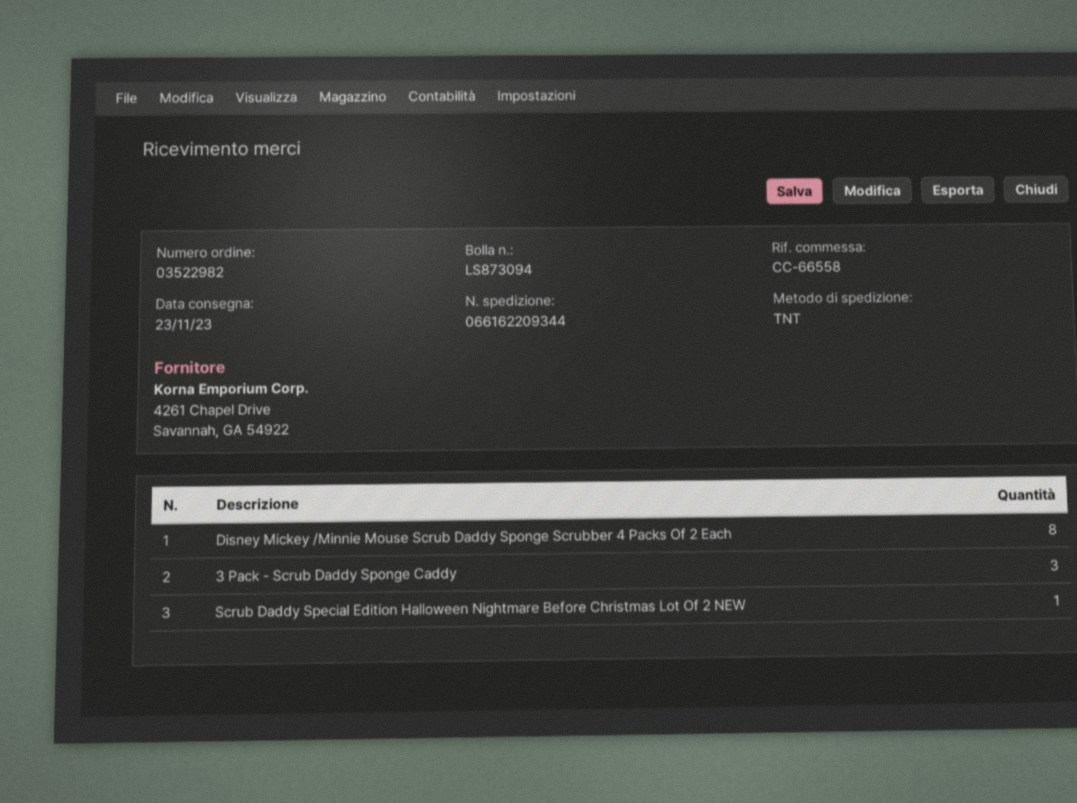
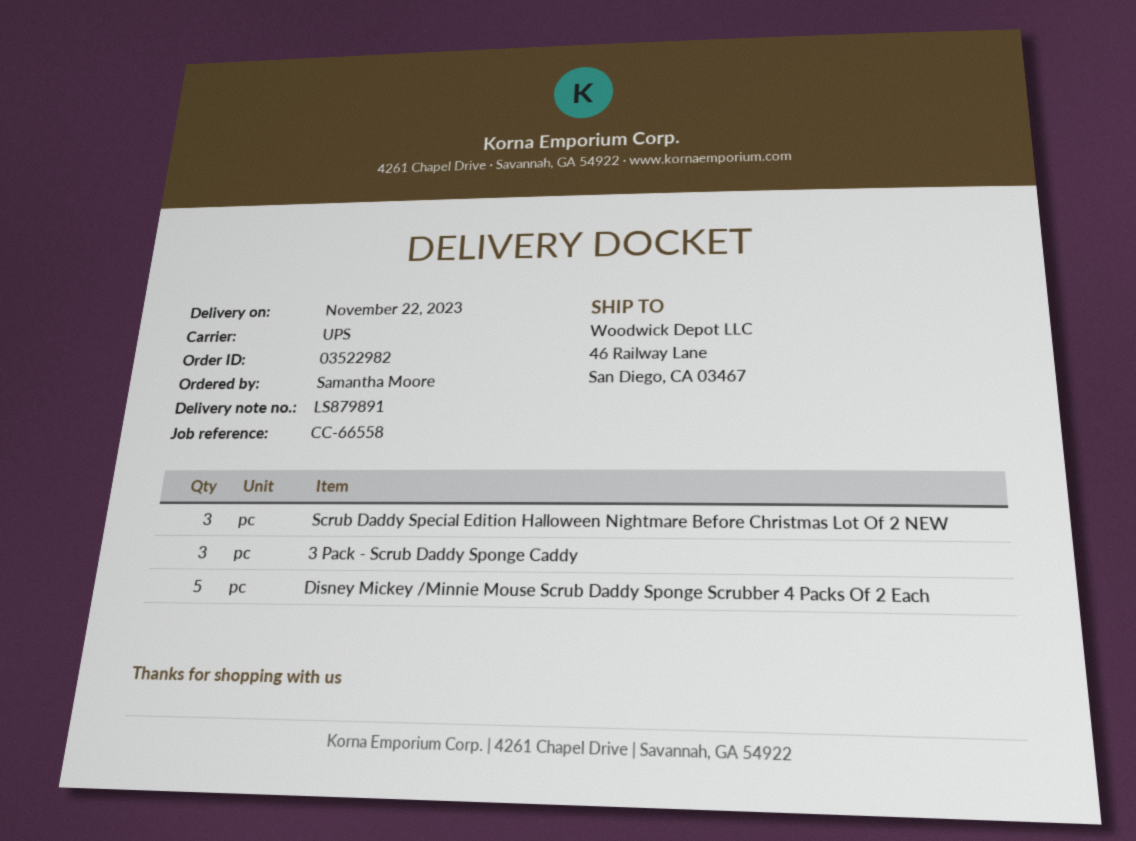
delivery note number: LS873094 -> LS879891
delivery date: 2023-11-23 -> 2023-11-22
shipping method: TNT -> UPS
Disney Mickey /Minnie Mouse Scrub Daddy Sponge Scrubber 4 Packs Of 2 Each: 8 -> 5
Scrub Daddy Special Edition Halloween Nightmare Before Christmas Lot Of 2 NEW: 1 -> 3

